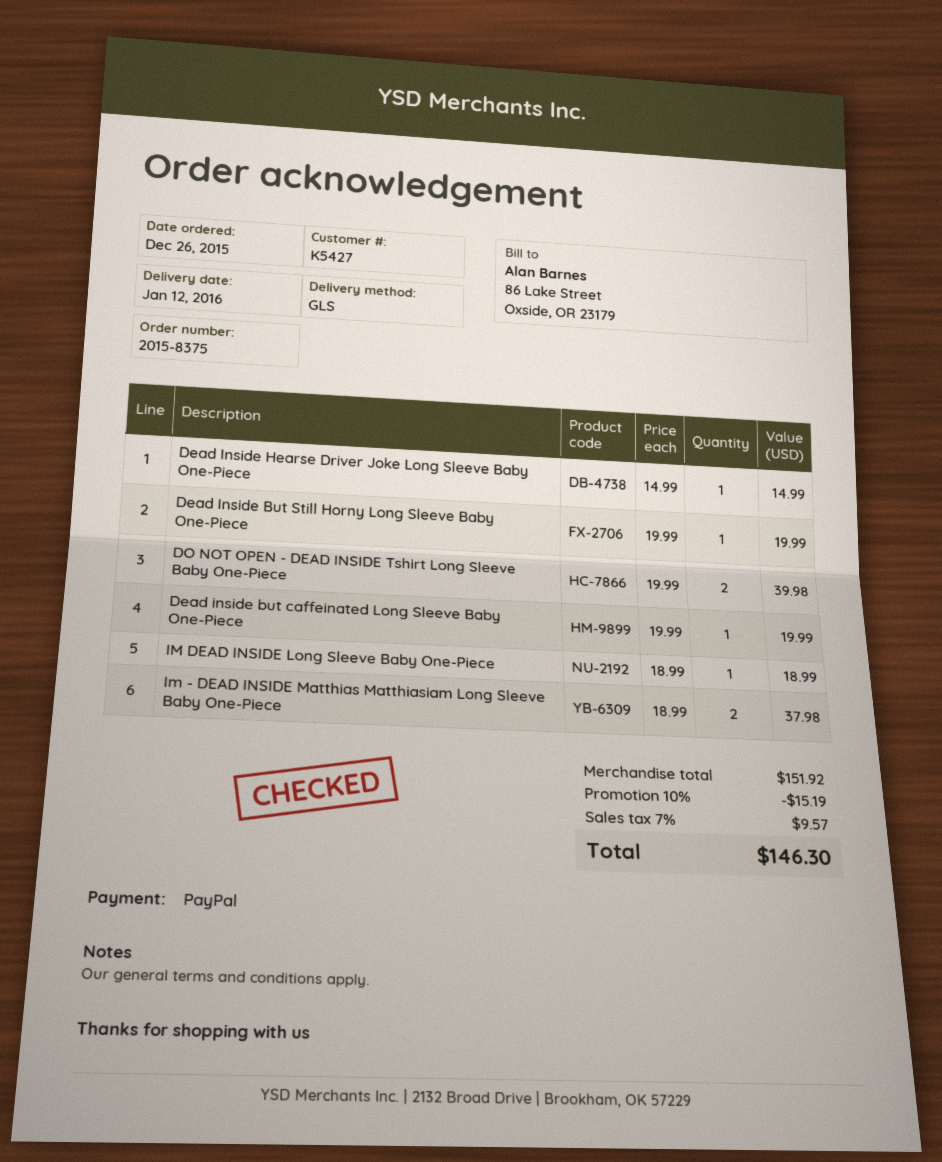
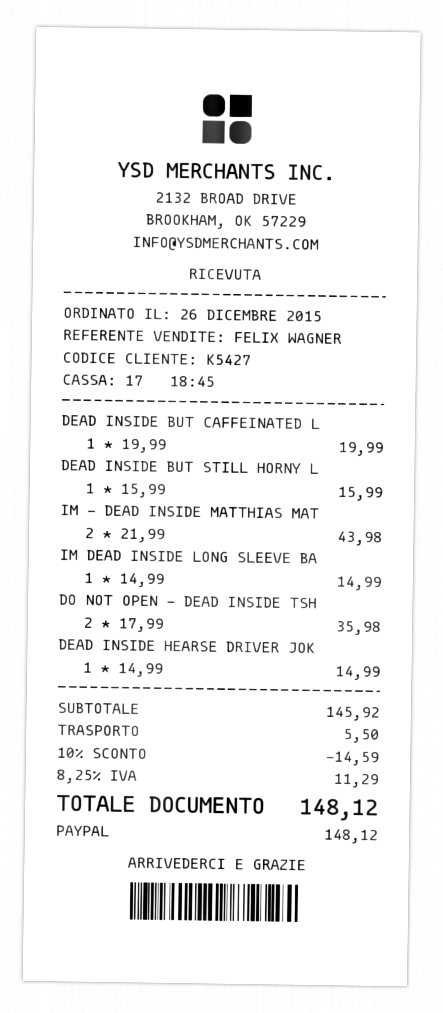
Dead Inside But Still Horny Long Sleeve Baby One-Piece: 1 x 19.99 = 19.99 -> 1 x 15.99 = 15.99
DO NOT OPEN - DEAD INSIDE Tshirt Long Sleeve Baby One-Piece: 2 x 19.99 = 39.98 -> 2 x 17.99 = 35.98
IM DEAD INSIDE Long Sleeve Baby One-Piece: 1 x 18.99 = 18.99 -> 1 x 14.99 = 14.99
Im - DEAD INSIDE Matthias Matthiasiam Long Sleeve Baby One-Piece: 2 x 18.99 = 37.98 -> 2 x 21.99 = 43.98
subtotal: 151.92 -> 145.92
discount: 10% = 15.19 -> 10% = 14.59
shipping: none -> 5.50
tax: 7% = 9.57 -> 8.25% = 11.29
total: 146.30 -> 148.12

